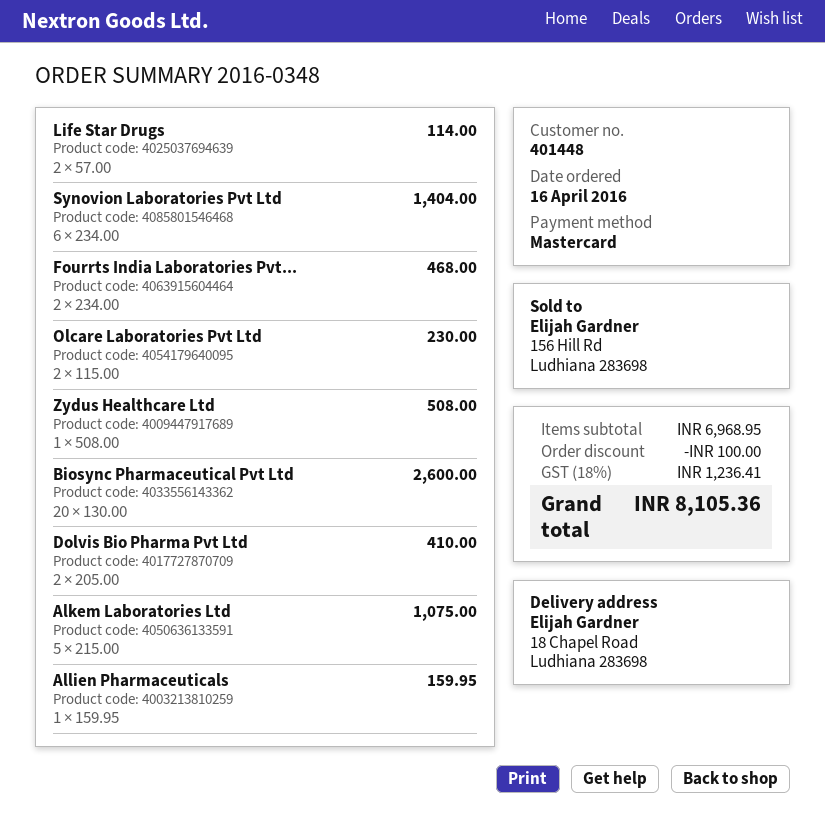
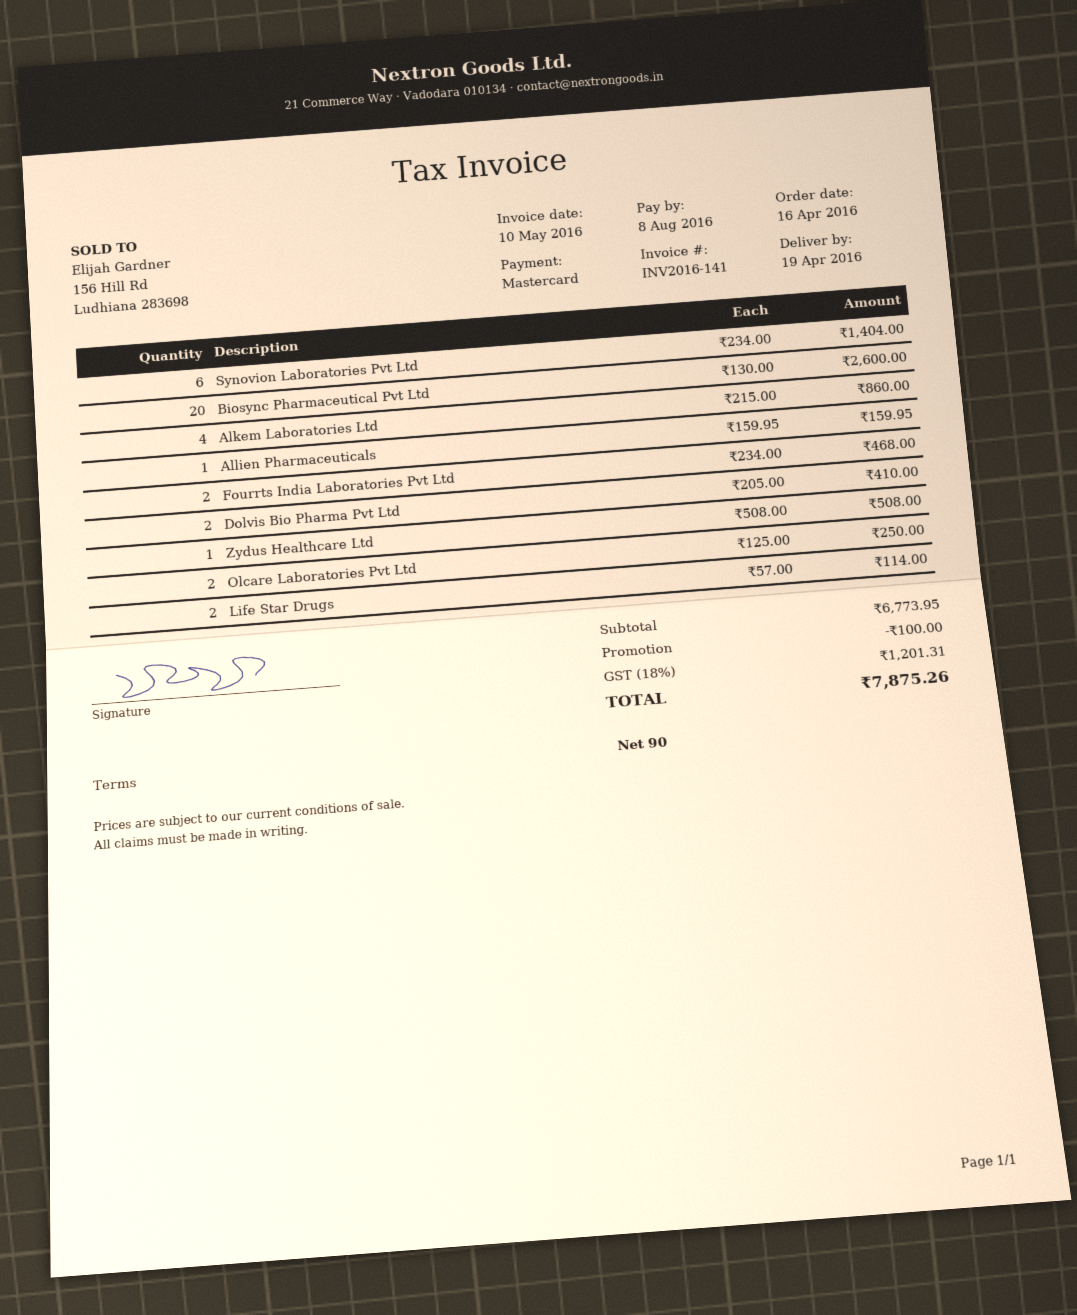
Olcare Laboratories Pvt Ltd: 2 x 115.00 = 230.00 -> 2 x 125.00 = 250.00
Alkem Laboratories Ltd: 5 x 215.00 = 1075.00 -> 4 x 215.00 = 860.00
subtotal: 6968.95 -> 6773.95
tax: 18% = 1236.41 -> 18% = 1201.31
total: 8105.36 -> 7875.26

